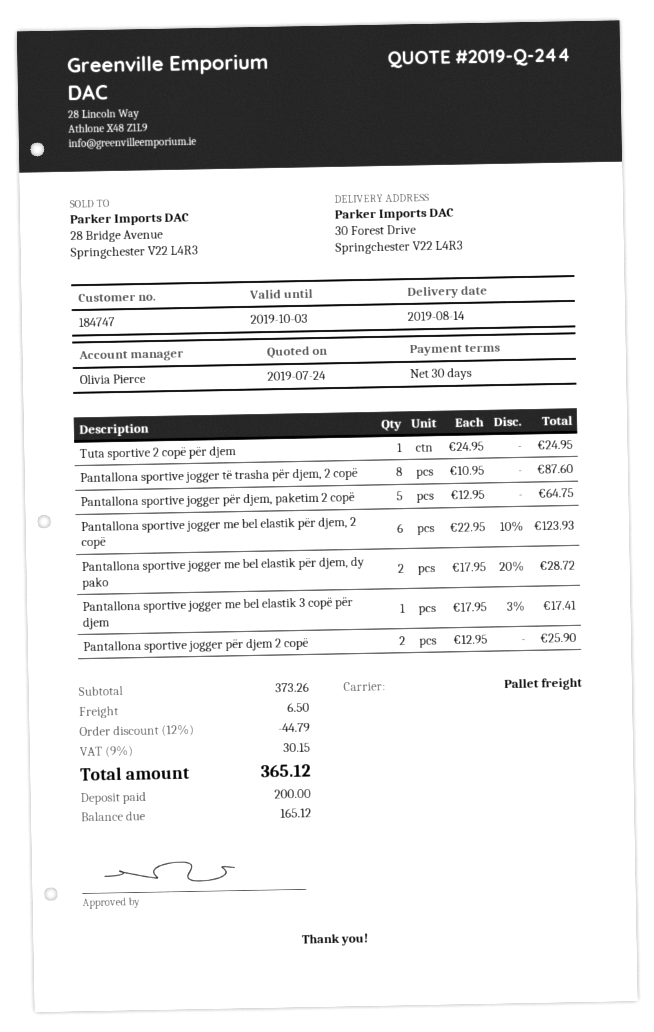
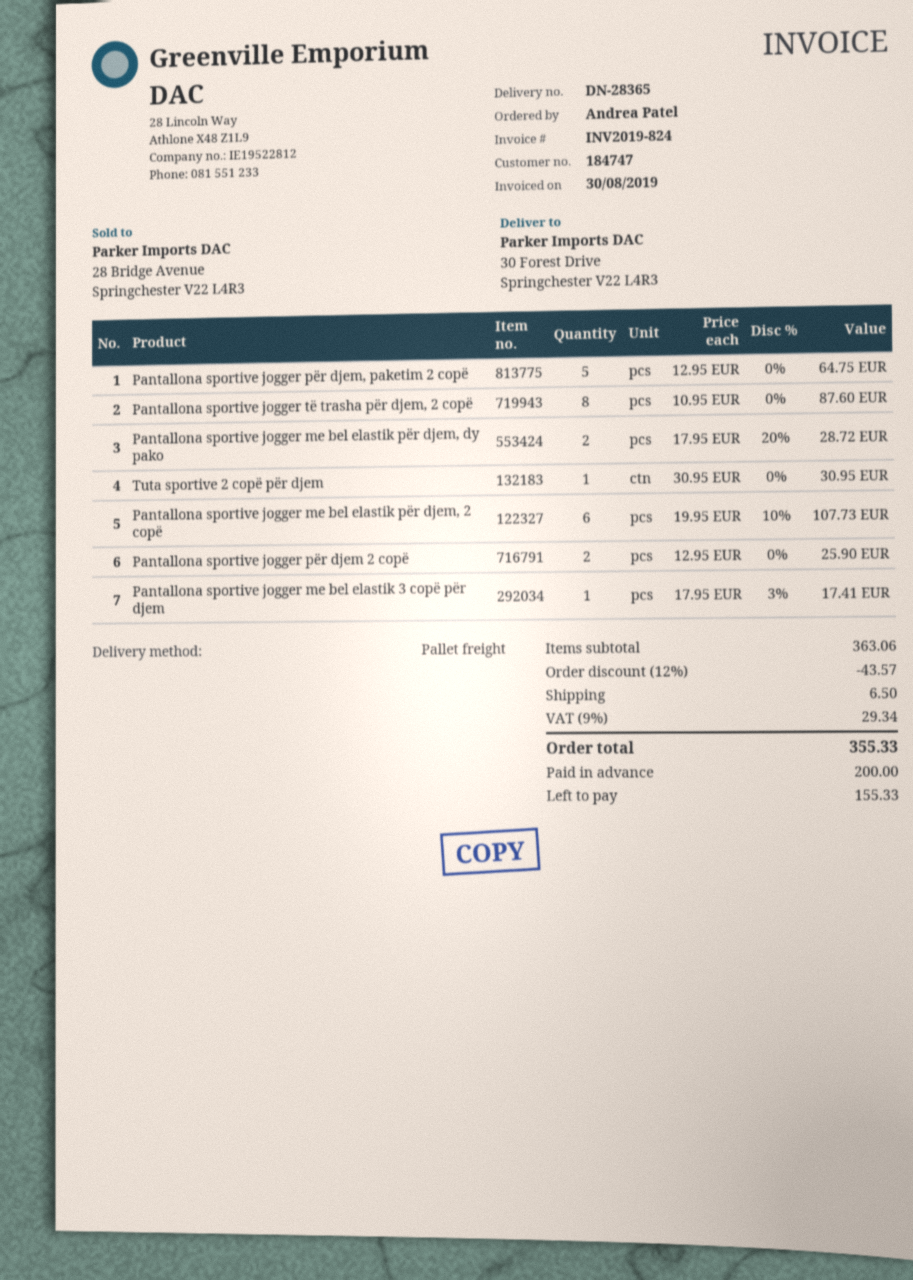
Tuta sportive 2 copë për djem: 1 x 24.95 = 24.95 -> 1 x 30.95 = 30.95
Pantallona sportive jogger me bel elastik për djem, 2 copë: 6 x 22.95 - 10% = 123.93 -> 6 x 19.95 - 10% = 107.73
subtotal: 373.26 -> 363.06
discount: 12% = 44.79 -> 12% = 43.57
tax: 9% = 30.15 -> 9% = 29.34
total: 365.12 -> 355.33
balance: 165.12 -> 155.33

